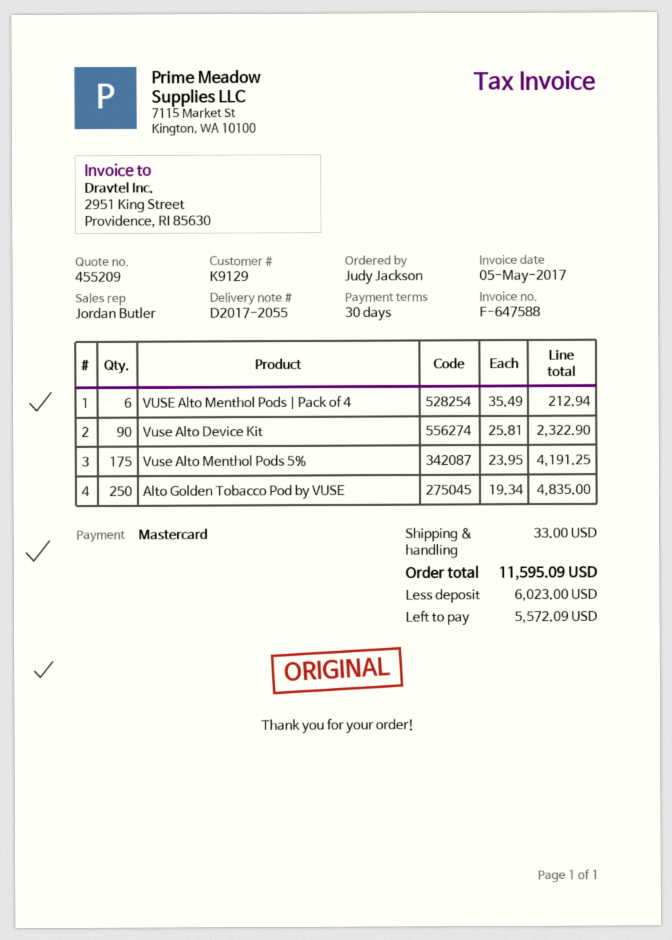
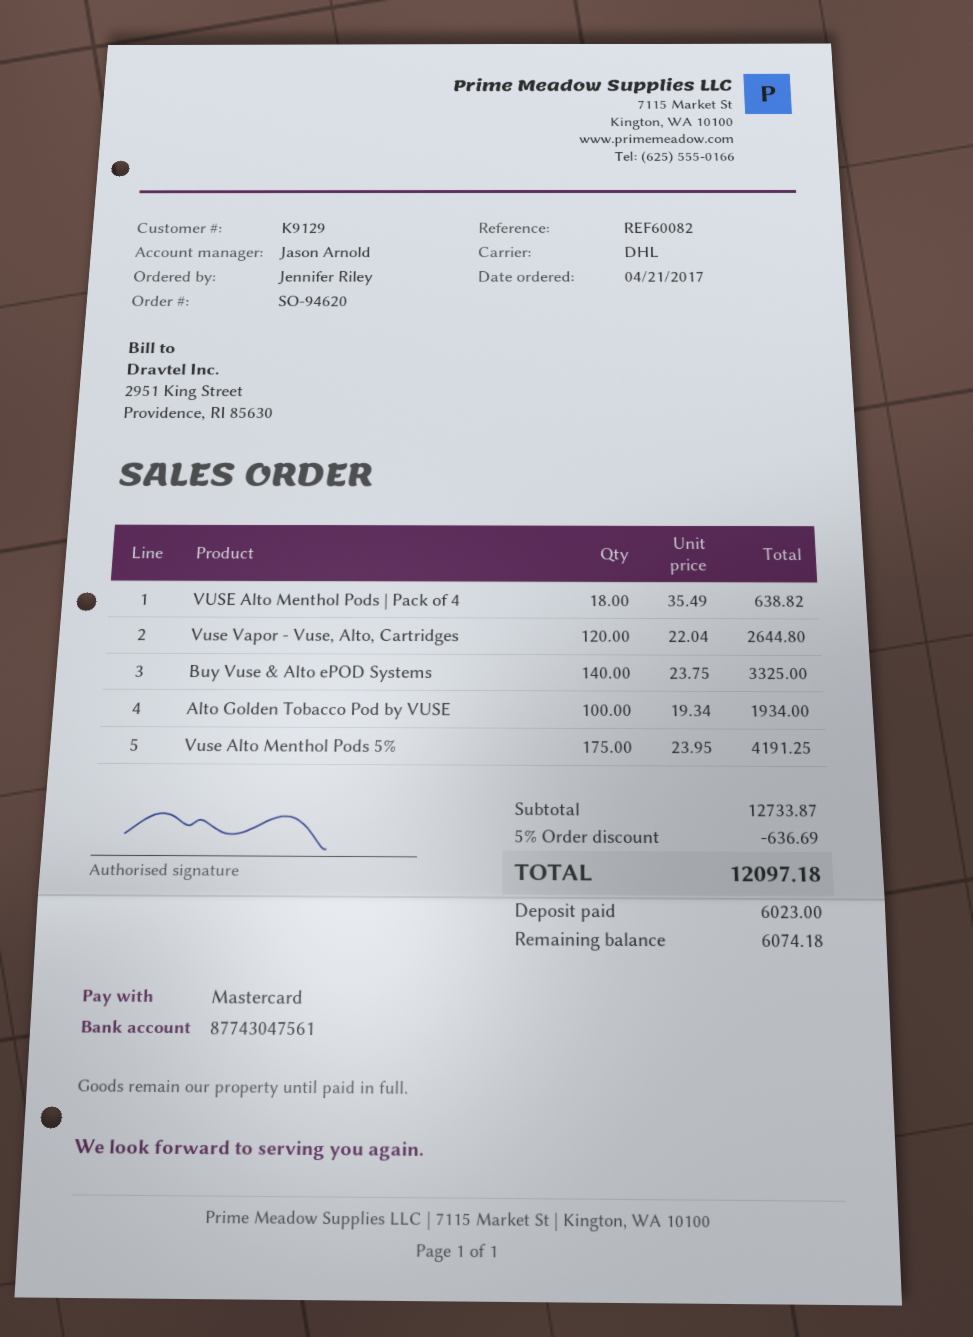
ordered by: Judy Jackson -> Jennifer Riley
sales rep: Jordan Butler -> Jason Arnold
VUSE Alto Menthol Pods | Pack of 4: 6 x 35.49 = 212.94 -> 18 x 35.49 = 638.82
Vuse Alto Device Kit: 90 x 25.81 = 2322.90 -> none
Alto Golden Tobacco Pod by VUSE: 250 x 19.34 = 4835.00 -> 100 x 19.34 = 1934.00
Vuse Vapor - Vuse, Alto, Cartridges: none -> 120 x 22.04 = 2644.80
Buy Vuse & Alto ePOD Systems: none -> 140 x 23.75 = 3325.00
discount: none -> 5% = 636.69
shipping: 33.00 -> none
total: 11595.09 -> 12097.18
balance: 5572.09 -> 6074.18

